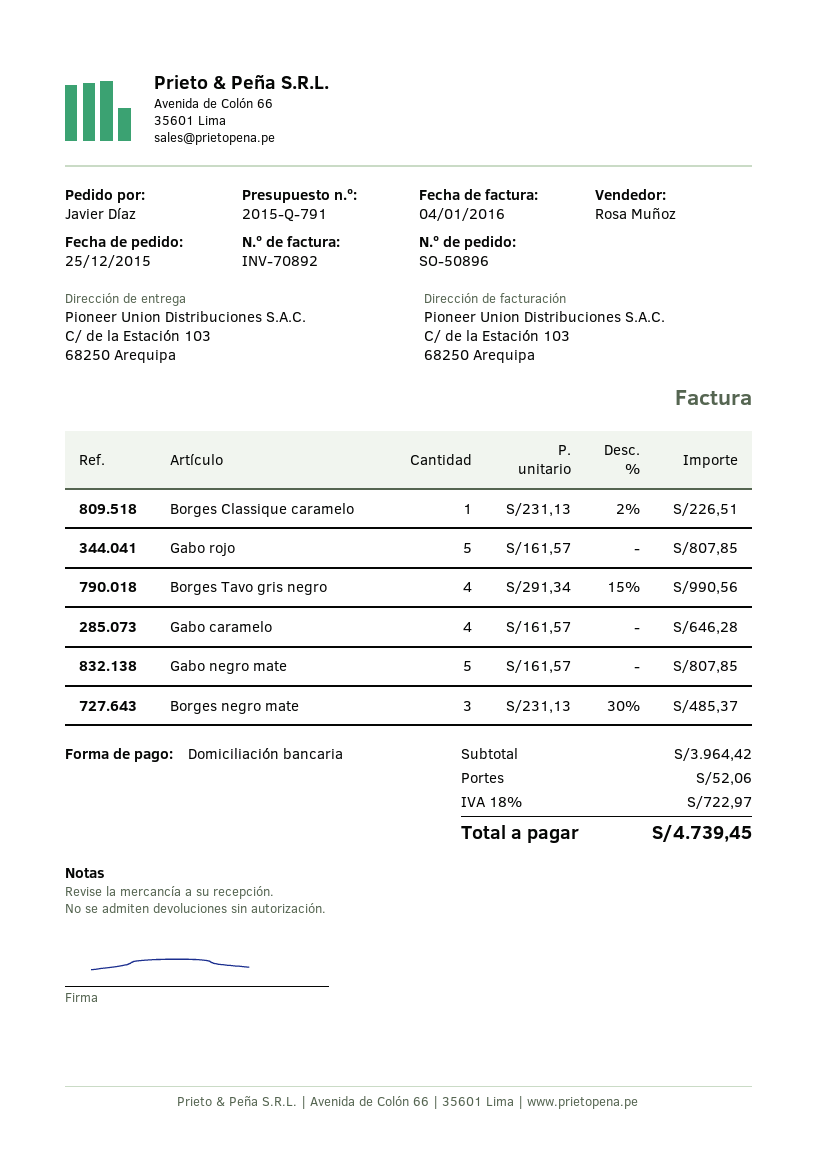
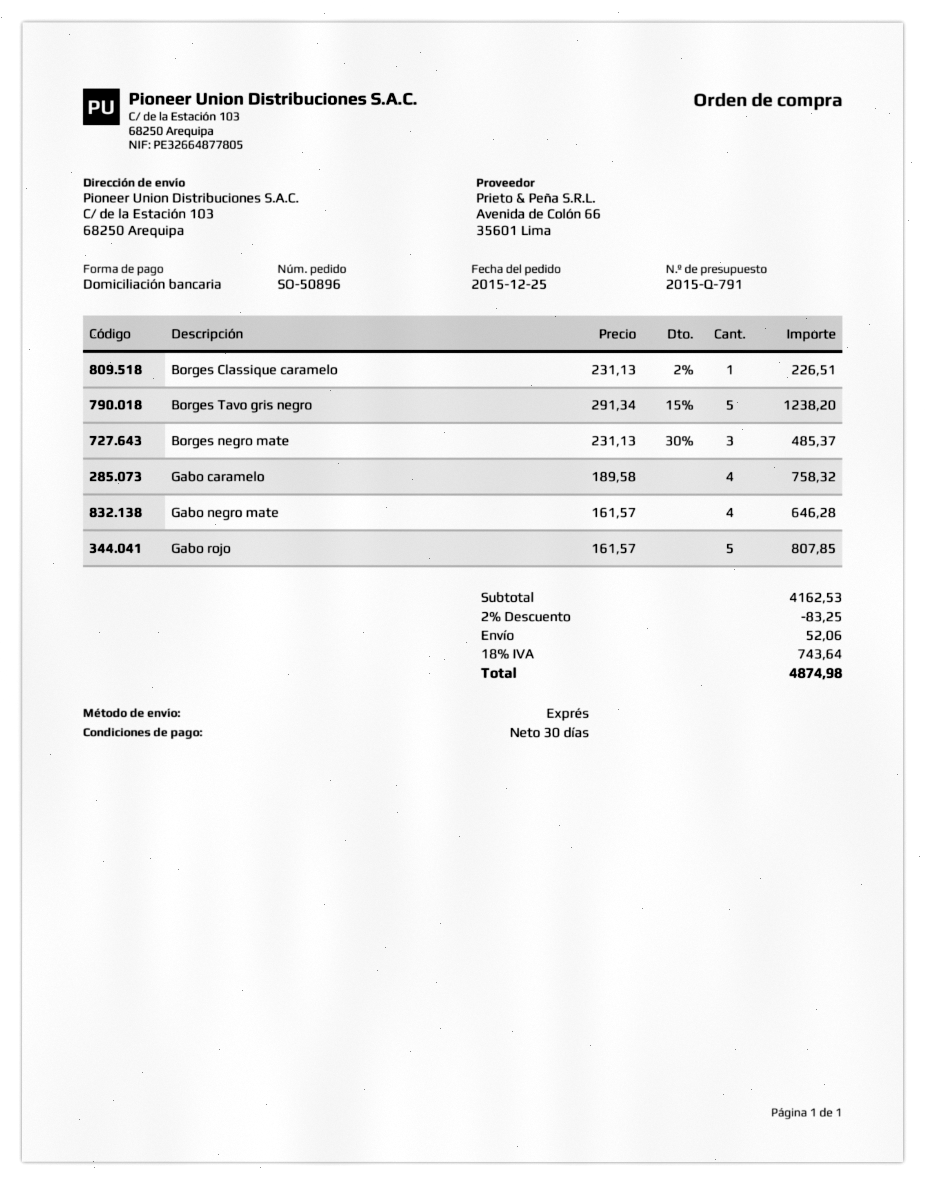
Borges Tavo gris negro: 4 x 291.34 - 15% = 990.56 -> 5 x 291.34 - 15% = 1238.20
Gabo caramelo: 4 x 161.57 = 646.28 -> 4 x 189.58 = 758.32
Gabo negro mate: 5 x 161.57 = 807.85 -> 4 x 161.57 = 646.28
subtotal: 3964.42 -> 4162.53
discount: none -> 2% = 83.25
tax: 18% = 722.97 -> 18% = 743.64
total: 4739.45 -> 4874.98

